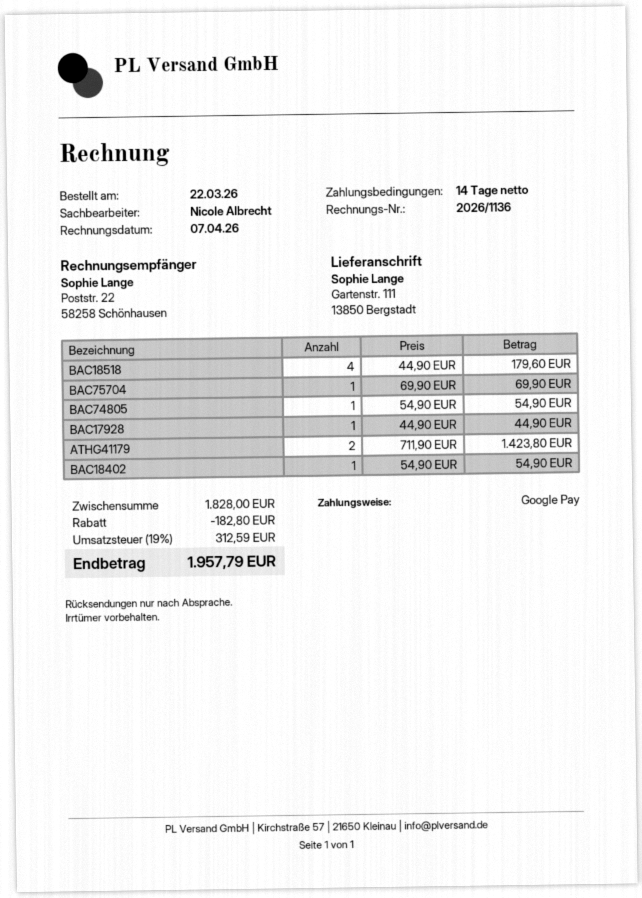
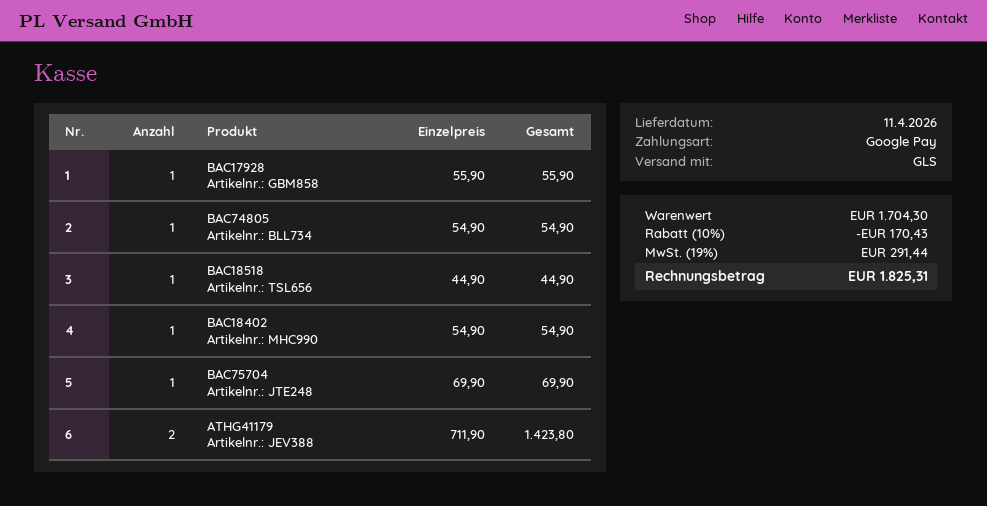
BAC18518: 4 x 44.90 = 179.60 -> 1 x 44.90 = 44.90
BAC17928: 1 x 44.90 = 44.90 -> 1 x 55.90 = 55.90
subtotal: 1828.00 -> 1704.30
discount: 182.80 -> 170.43
tax: 19% = 312.59 -> 19% = 291.44
total: 1957.79 -> 1825.31

